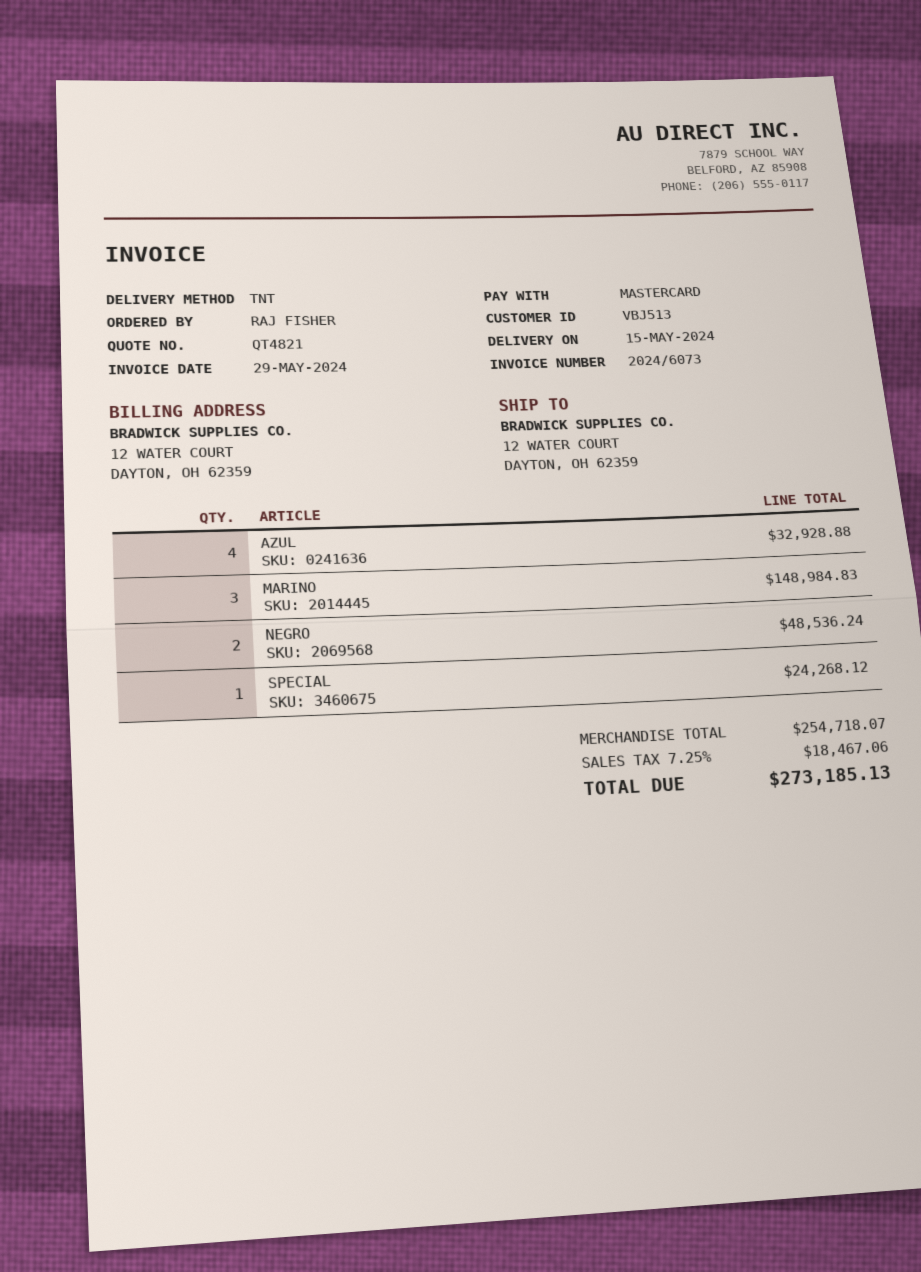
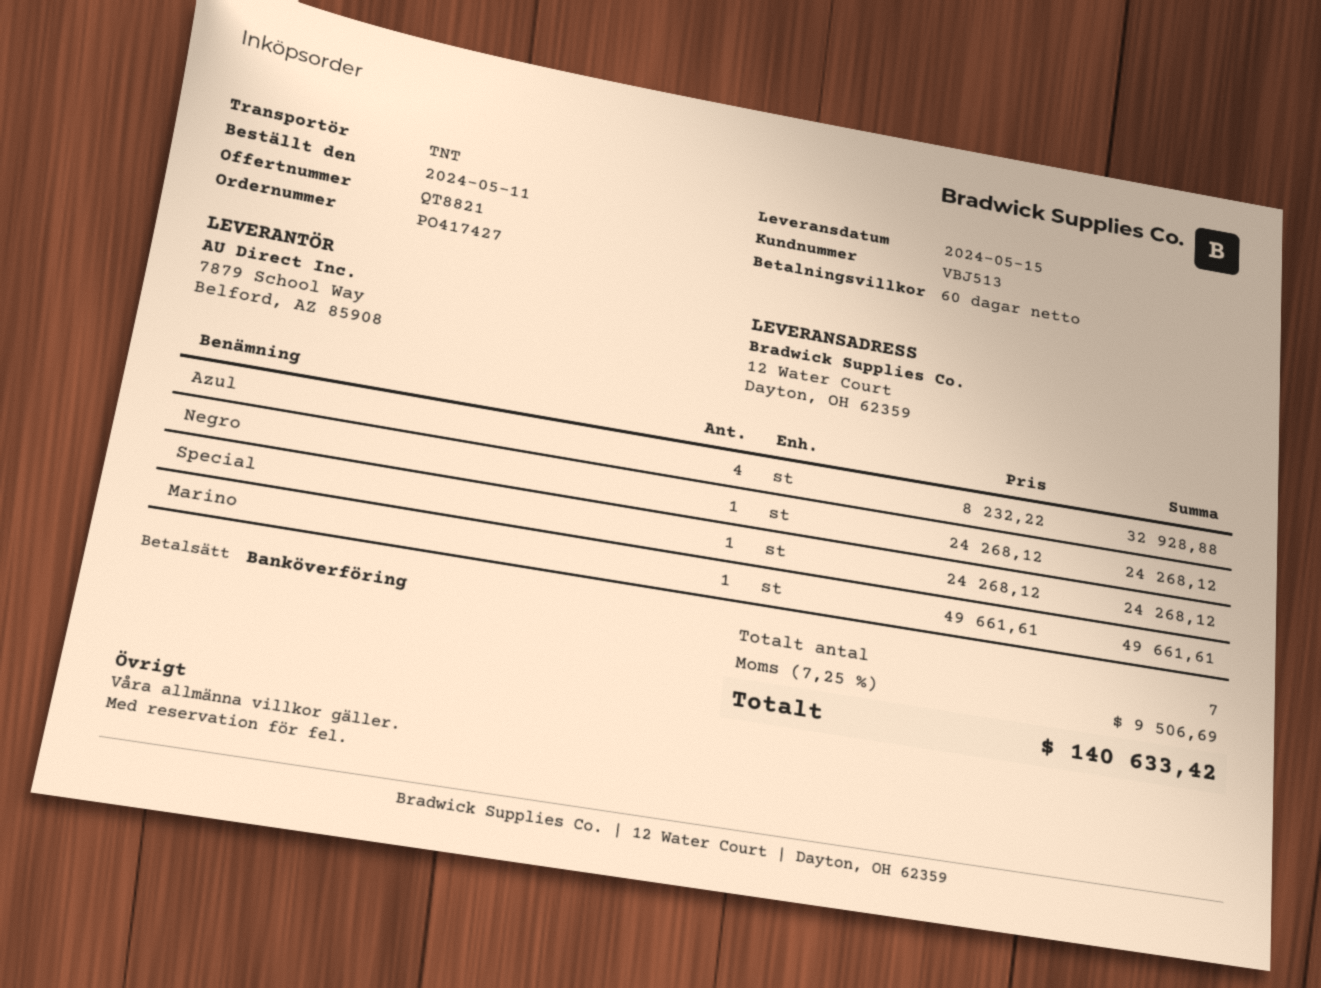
quote number: QT4821 -> QT8821
payment method: Mastercard -> bank transfer
MARINO: 3 for 148984.83 -> 1 for 49661.61
NEGRO: 2 for 48536.24 -> 1 for 24268.12
tax: 7.25% = 18467.06 -> 7.25% = 9506.69
total: 273185.13 -> 140633.42

